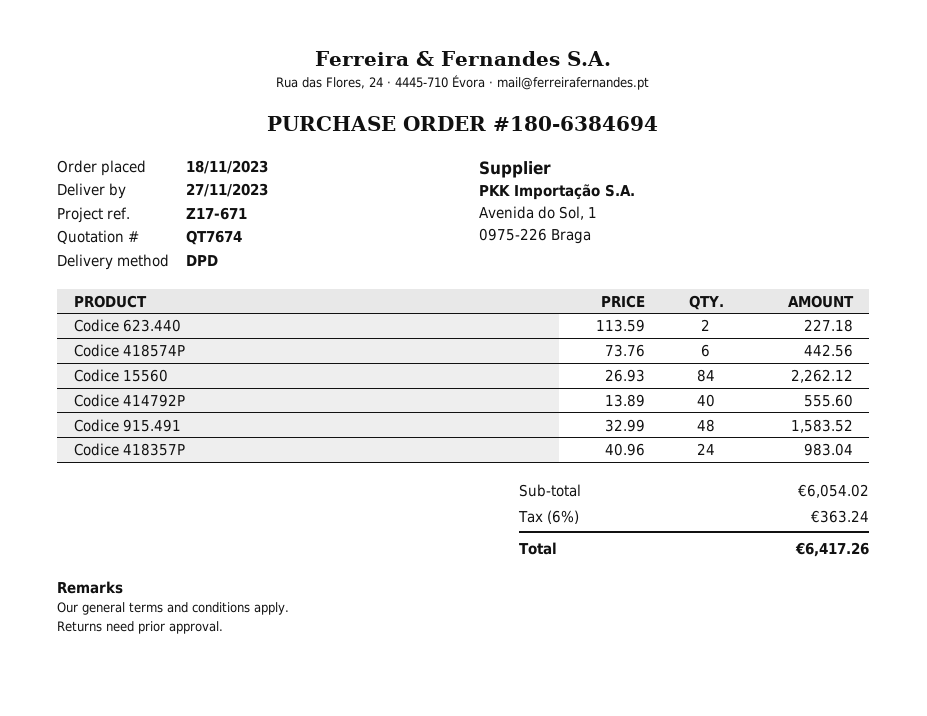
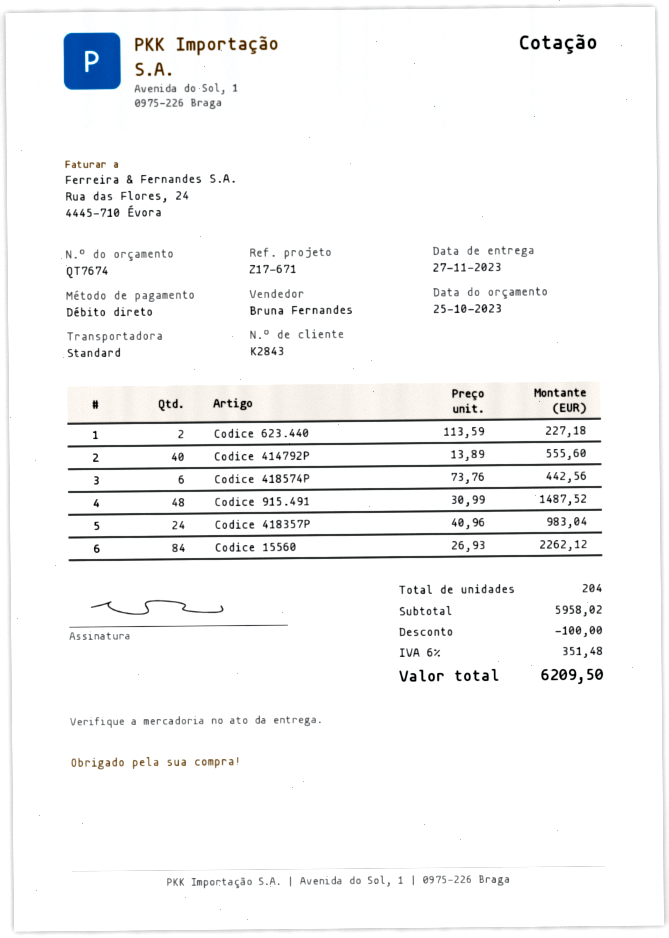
shipping method: DPD -> standard
Codice 915.491: 48 x 32.99 = 1583.52 -> 48 x 30.99 = 1487.52
subtotal: 6054.02 -> 5958.02
discount: none -> 100.00
tax: 6% = 363.24 -> 6% = 351.48
total: 6417.26 -> 6209.50

